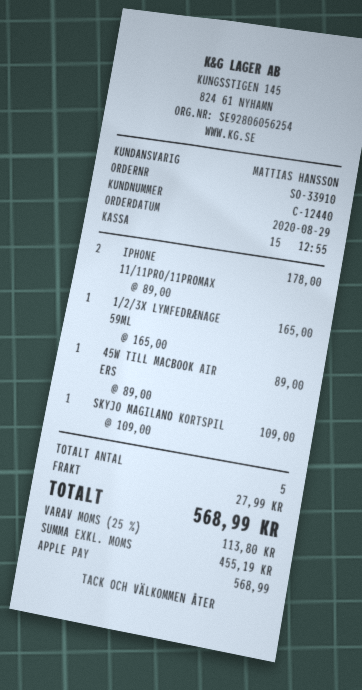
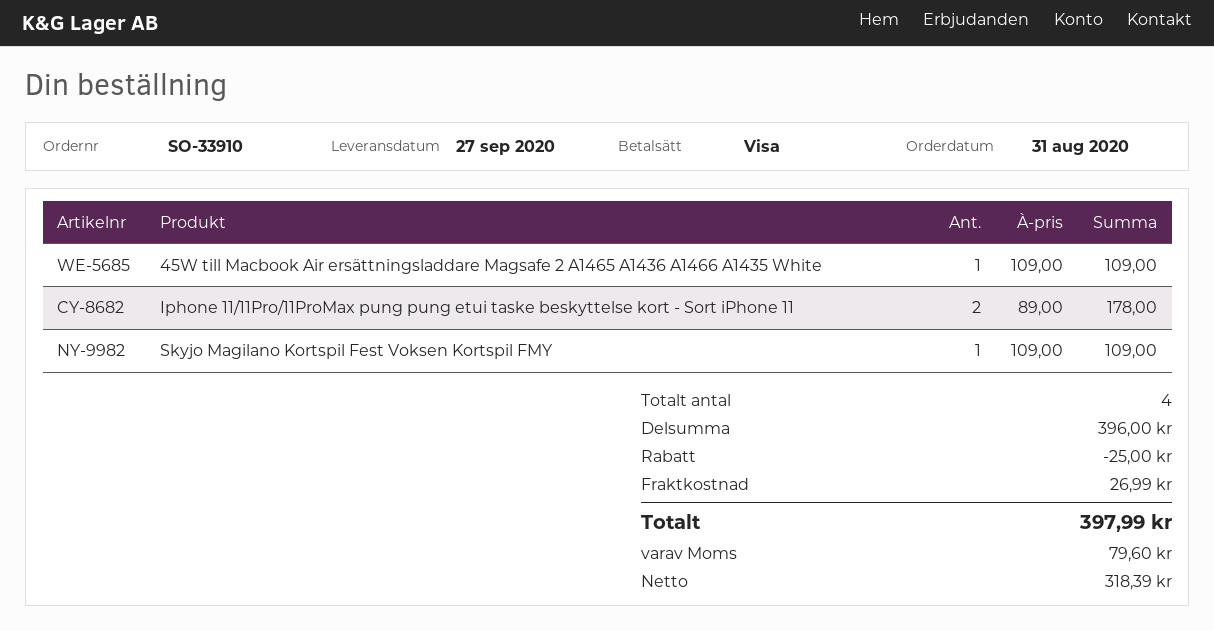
order date: 2020-08-29 -> 2020-08-31
payment method: Apple Pay -> Visa
1/2/3X LYMFEDRÆNAGE 59ML: 1 x 165.00 = 165.00 -> none
45W TILL MACBOOK AIR ERS: 1 x 89.00 = 89.00 -> 1 x 109.00 = 109.00
total quantity: 5 -> 4
discount: none -> 25.00
shipping: 27.99 -> 26.99
net: 455.19 -> 318.39
tax: 113.80 -> 79.60
total: 568.99 -> 397.99

